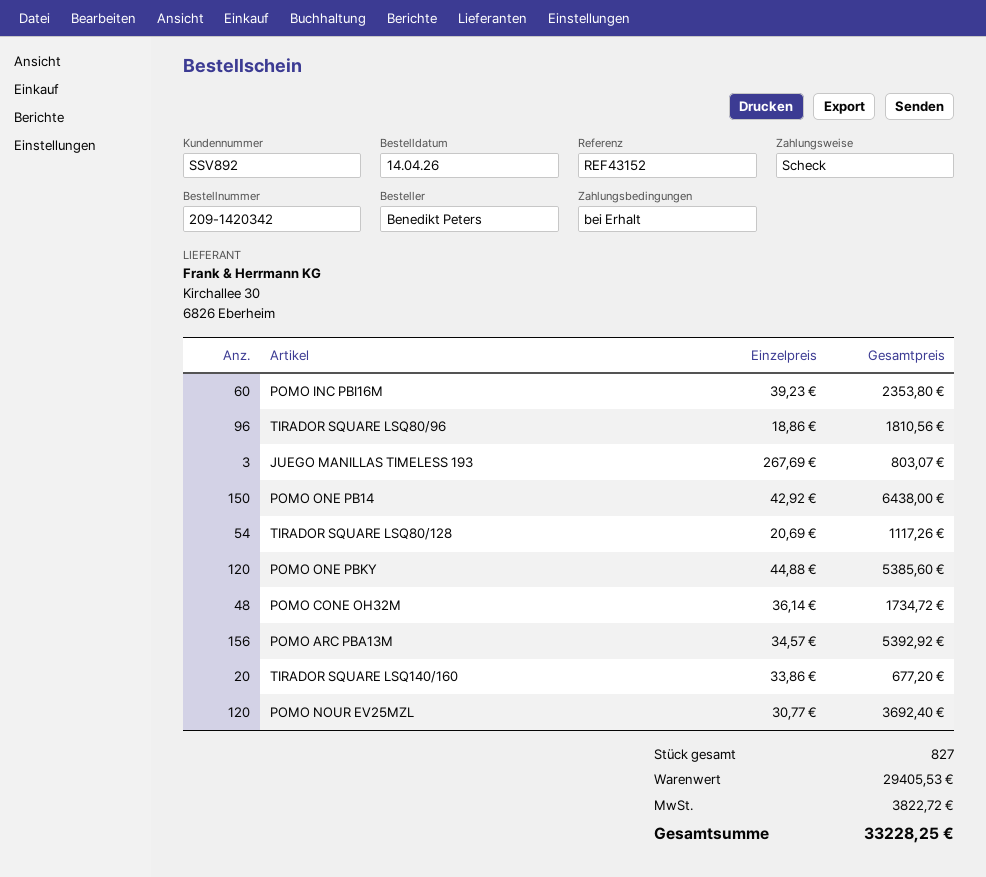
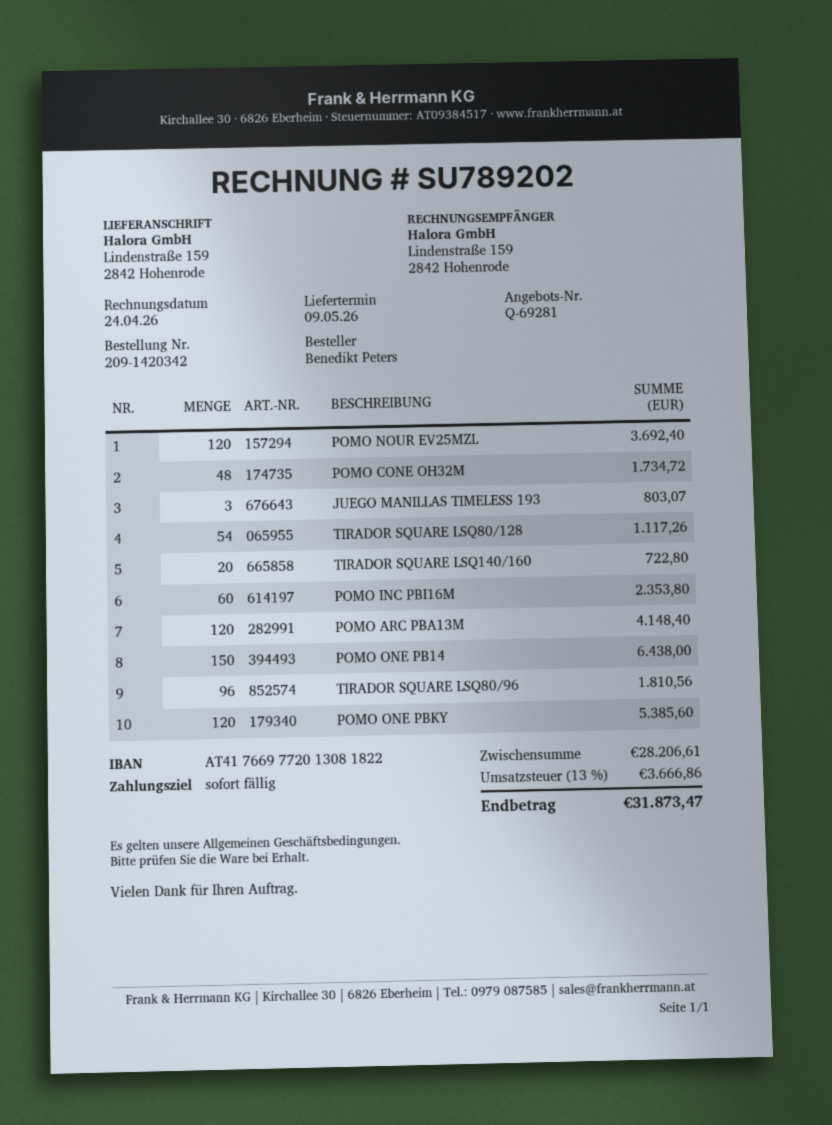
POMO ARC PBA13M: 156 for 5392.92 -> 120 for 4148.40
TIRADOR SQUARE LSQ140/160: 20 for 677.20 -> 20 for 722.80
subtotal: 29405.53 -> 28206.61
tax: 3822.72 -> 3666.86
total: 33228.25 -> 31873.47

